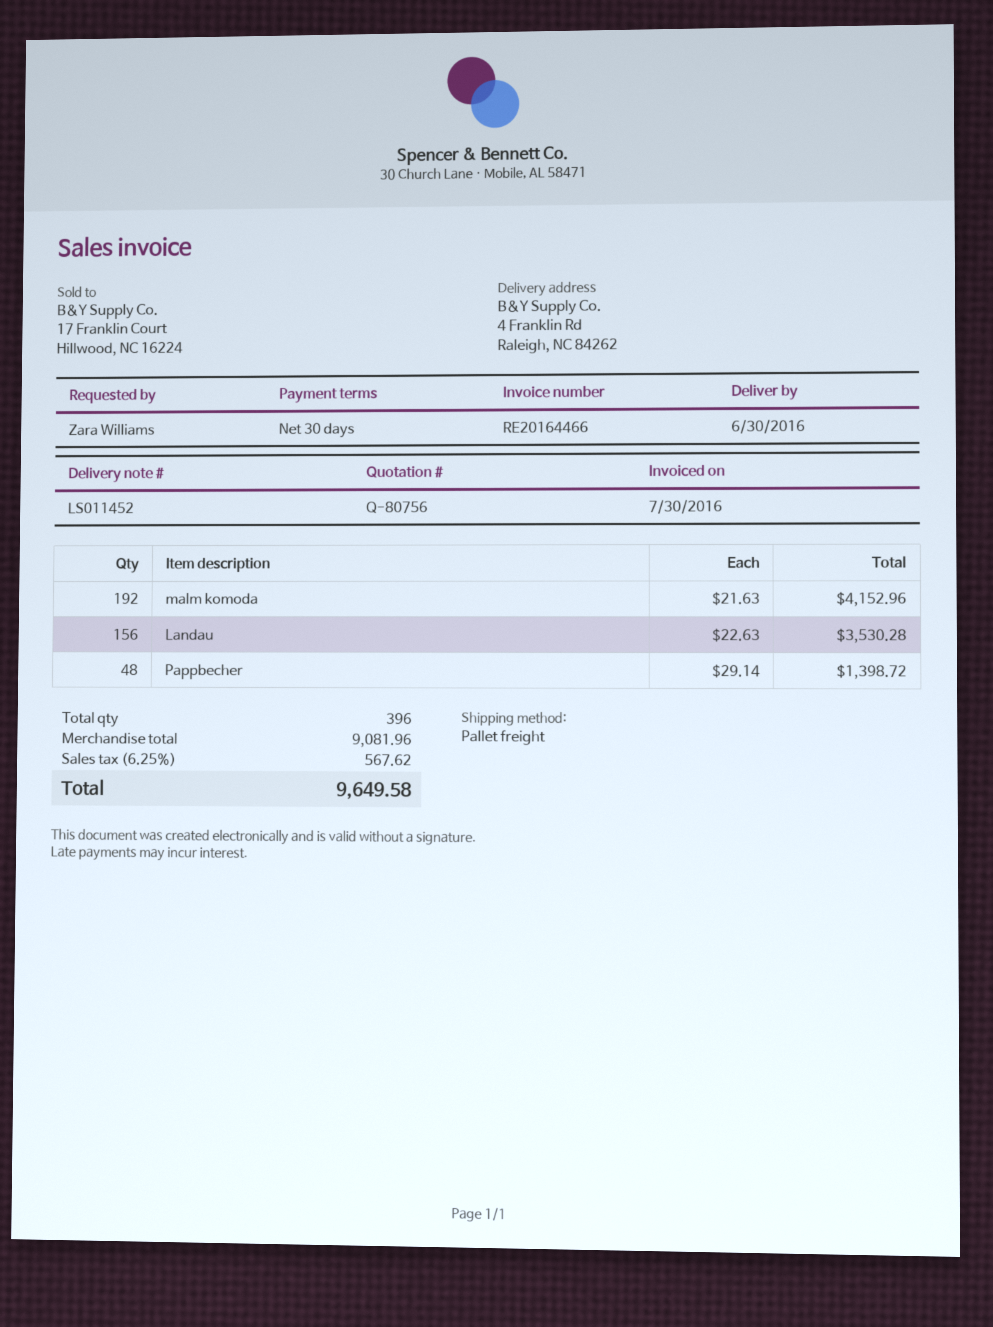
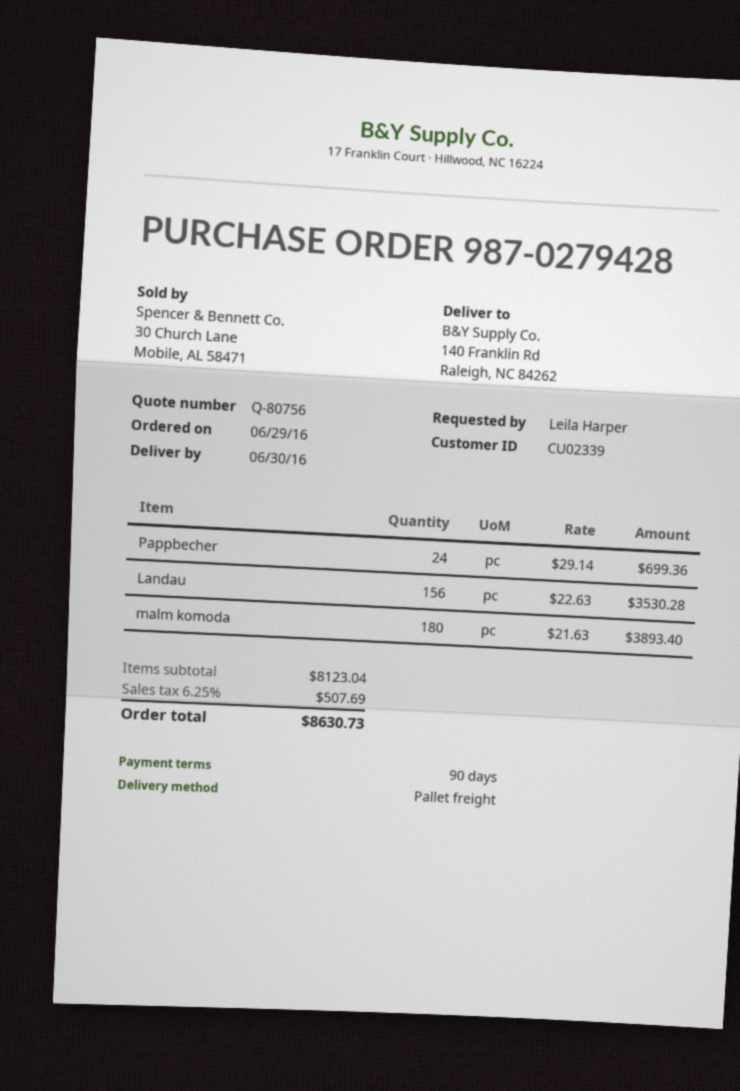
payment terms: 30 days -> 90 days
ordered by: Zara Williams -> Leila Harper
ship to: 4 Franklin Rd, Raleigh, NC 84262 -> 140 Franklin Rd, Raleigh, NC 84262
malm komoda: 192 x 21.63 = 4152.96 -> 180 x 21.63 = 3893.40
Pappbecher: 48 x 29.14 = 1398.72 -> 24 x 29.14 = 699.36
subtotal: 9081.96 -> 8123.04
tax: 6.25% = 567.62 -> 6.25% = 507.69
total: 9649.58 -> 8630.73

